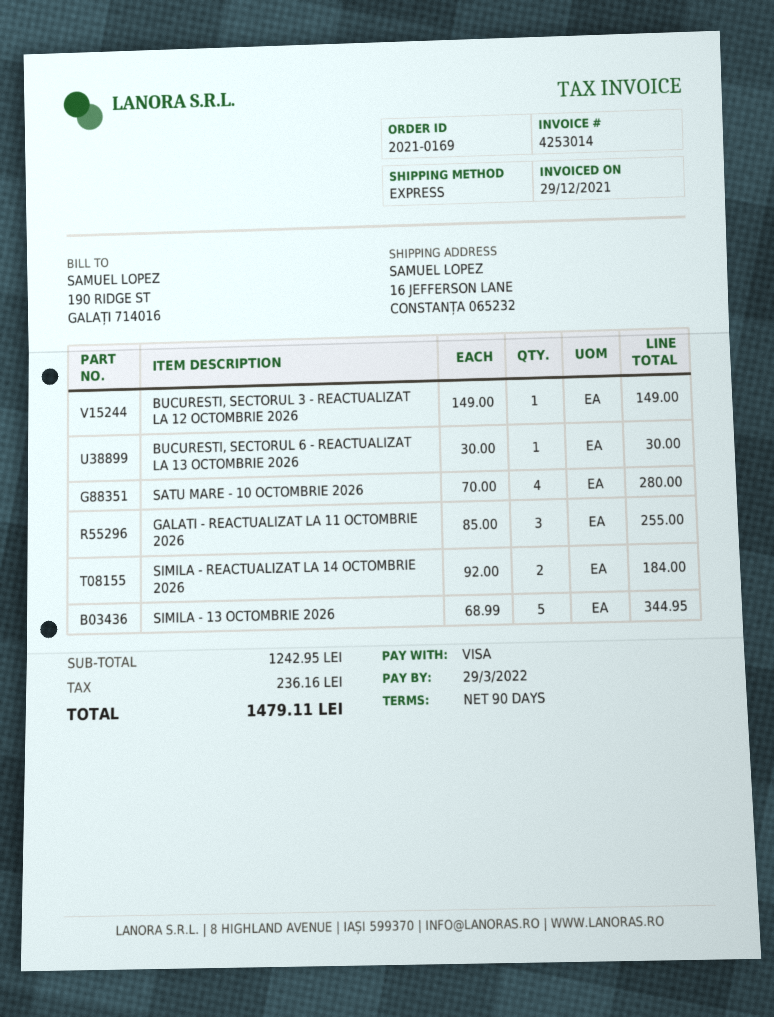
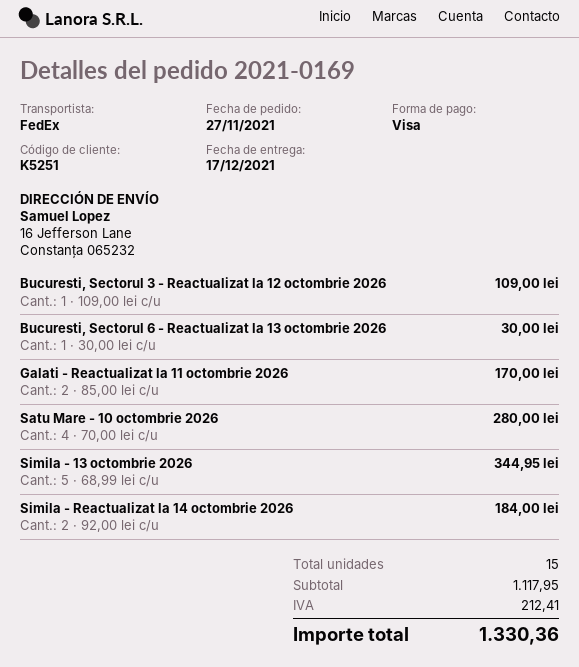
shipping method: express -> FedEx
BUCURESTI, SECTORUL 3 - REACTUALIZAT LA 12 OCTOMBRIE 2026: 1 x 149.00 = 149.00 -> 1 x 109.00 = 109.00
GALATI - REACTUALIZAT LA 11 OCTOMBRIE 2026: 3 x 85.00 = 255.00 -> 2 x 85.00 = 170.00
subtotal: 1242.95 -> 1117.95
tax: 236.16 -> 212.41
total: 1479.11 -> 1330.36

